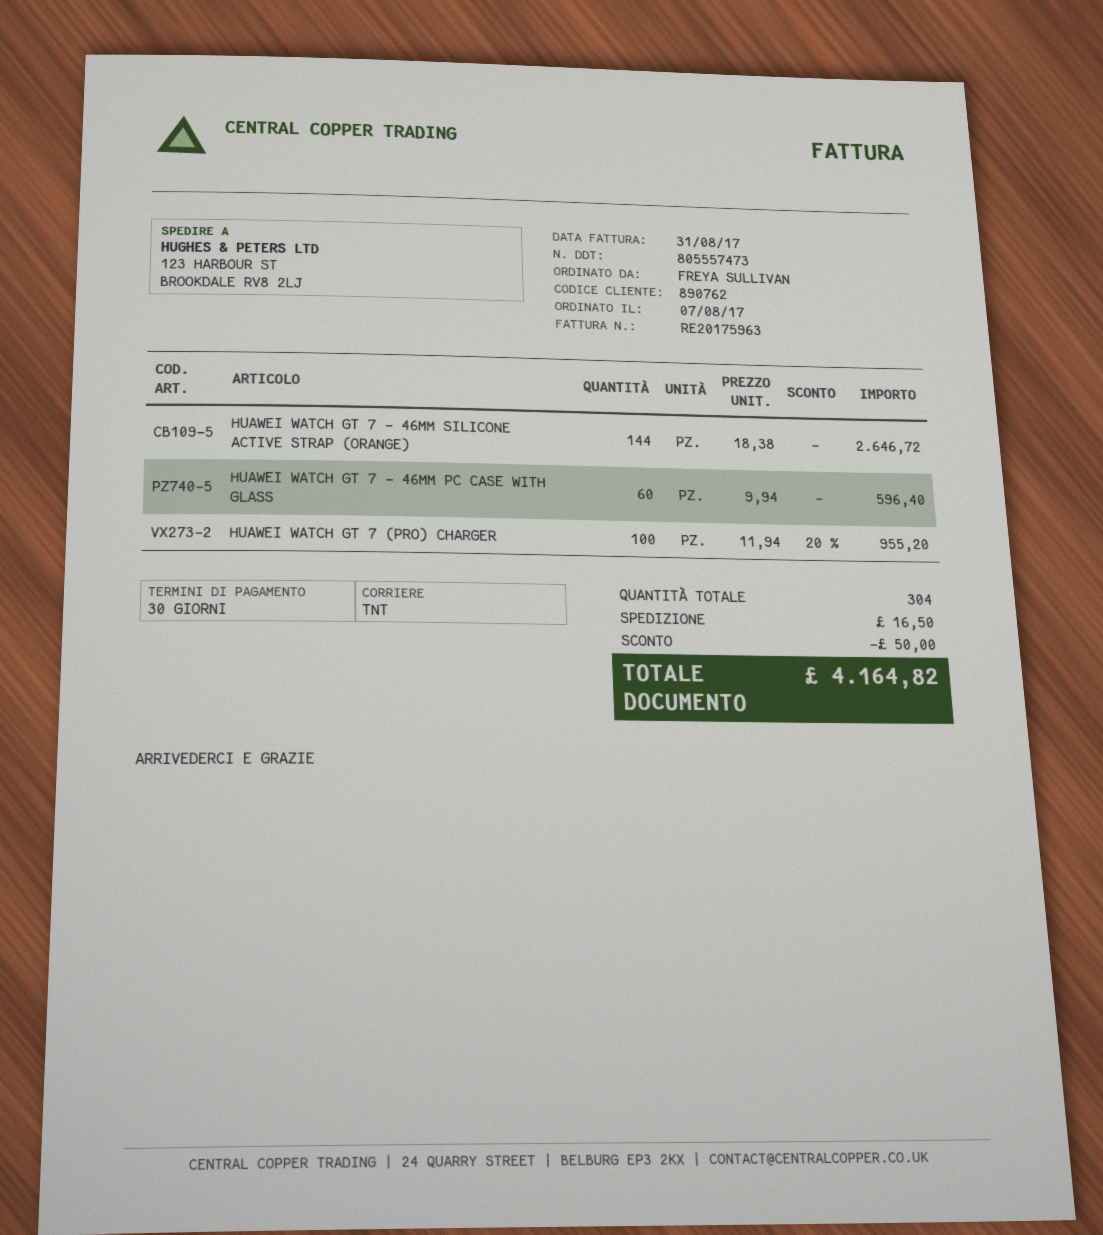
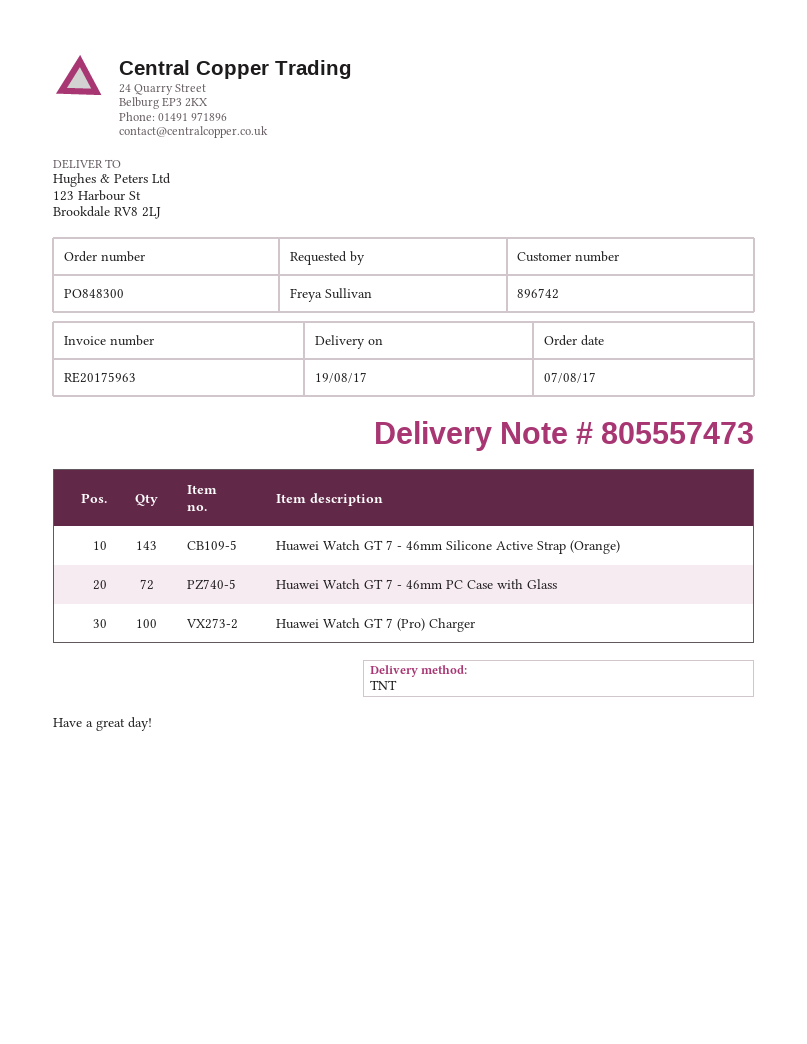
customer number: 890762 -> 896742
HUAWEI WATCH GT 7 - 46MM SILICONE ACTIVE STRAP (ORANGE): 144 -> 143
HUAWEI WATCH GT 7 - 46MM PC CASE WITH GLASS: 60 -> 72

